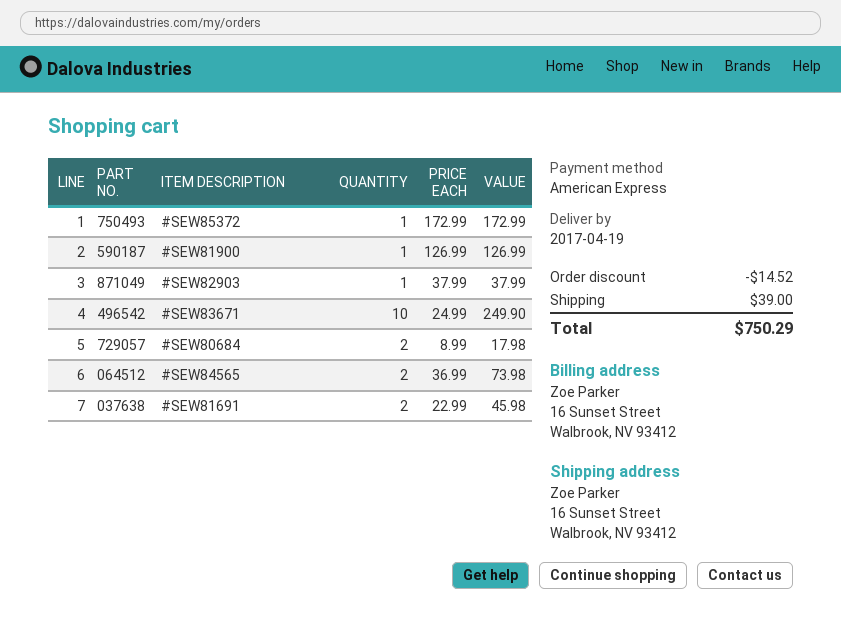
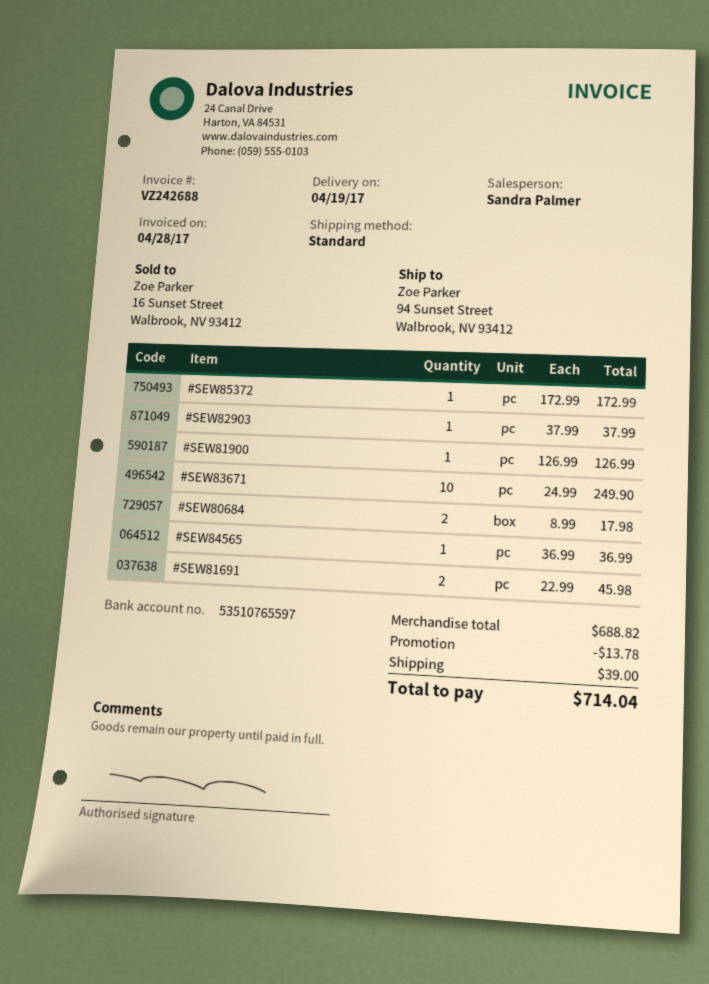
ship to: 16 Sunset Street, Walbrook, NV 93412 -> 94 Sunset Street, Walbrook, NV 93412
#SEW84565: 2 x 36.99 = 73.98 -> 1 x 36.99 = 36.99
discount: 14.52 -> 13.78
total: 750.29 -> 714.04

